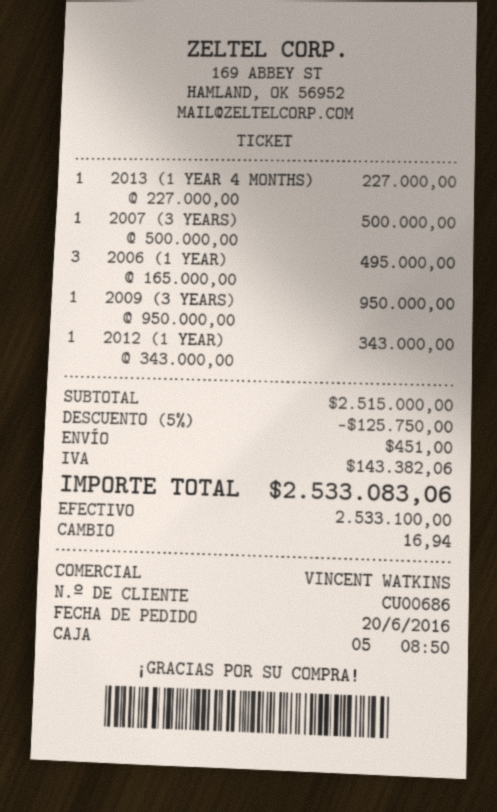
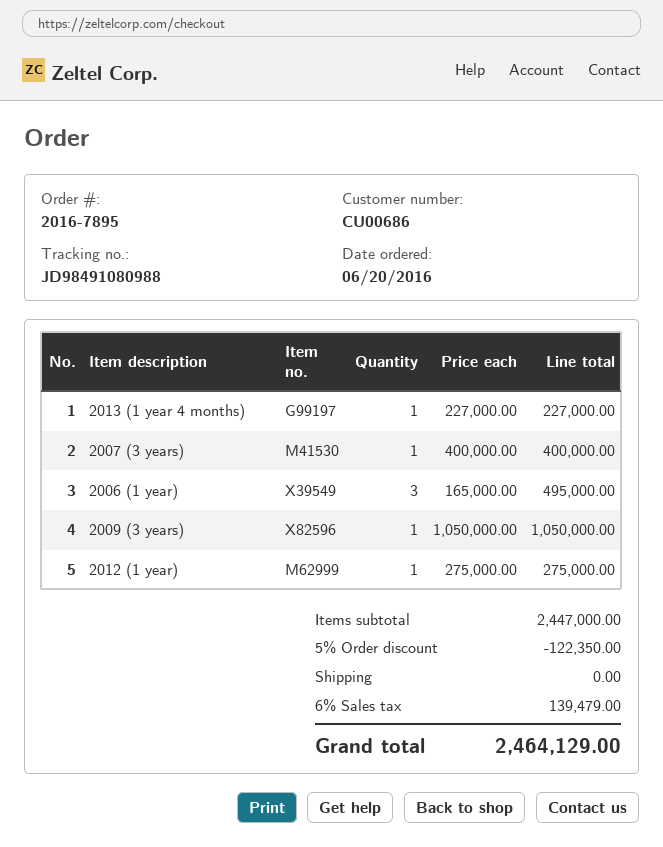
2007 (3 YEARS): 1 x 500000.00 = 500000.00 -> 1 x 400000.00 = 400000.00
2009 (3 YEARS): 1 x 950000.00 = 950000.00 -> 1 x 1050000.00 = 1050000.00
2012 (1 YEAR): 1 x 343000.00 = 343000.00 -> 1 x 275000.00 = 275000.00
subtotal: 2515000.00 -> 2447000.00
discount: 5% = 125750.00 -> 5% = 122350.00
shipping: 451.00 -> 0.00
tax: 143382.06 -> 139479.00
total: 2533083.06 -> 2464129.00

